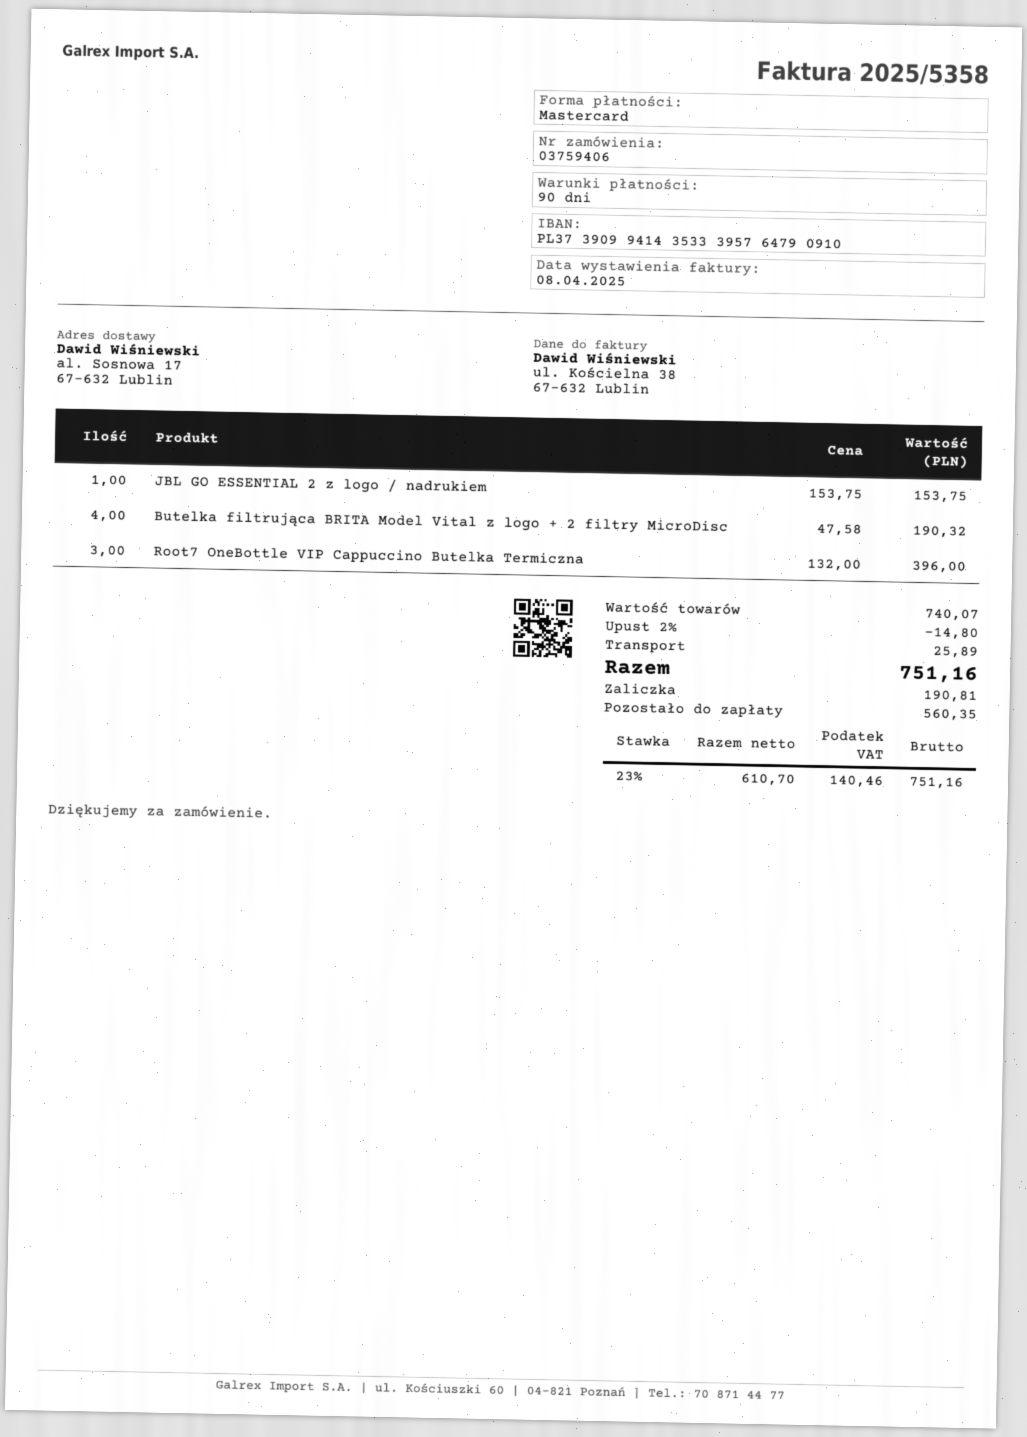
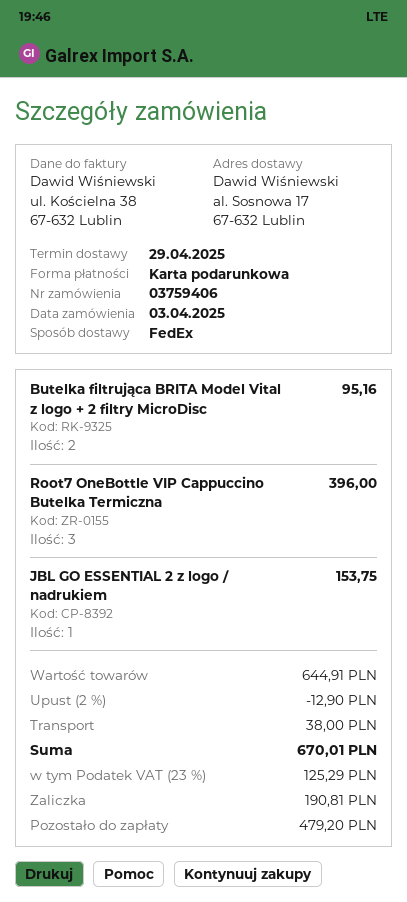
payment method: Mastercard -> gift card
Butelka filtrująca BRITA Model Vital z logo + 2 filtry MicroDisc: 4 for 190.32 -> 2 for 95.16
subtotal: 740.07 -> 644.91
discount: 2% = 14.80 -> 2% = 12.90
shipping: 25.89 -> 38.00
tax: 23% = 140.46 -> 23% = 125.29
total: 751.16 -> 670.01
balance: 560.35 -> 479.20

